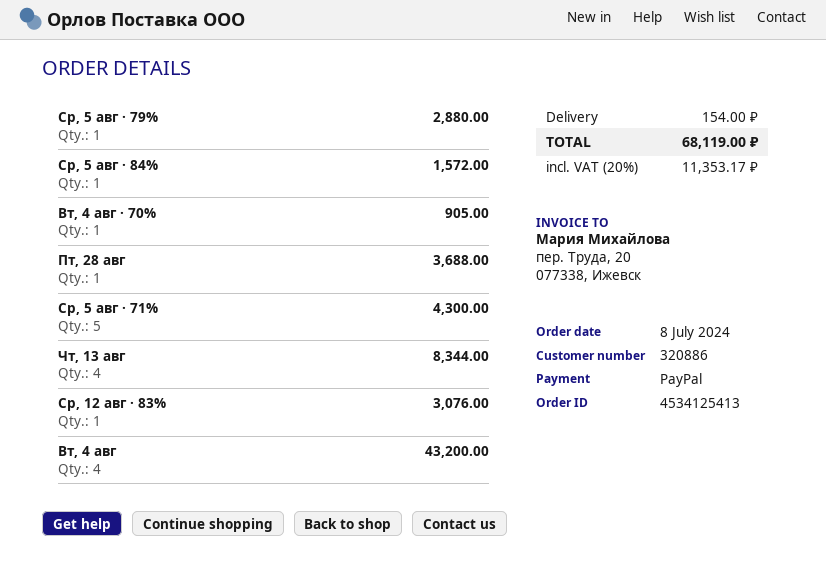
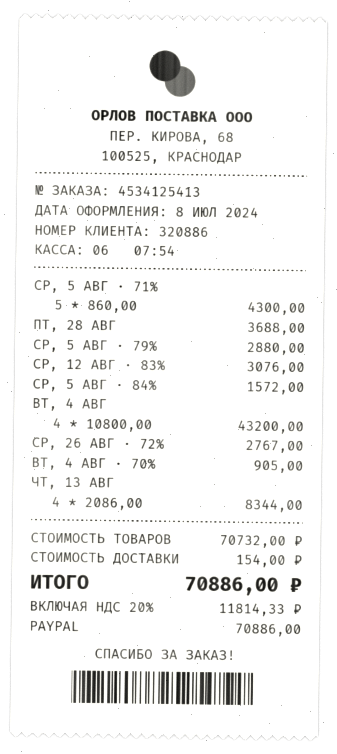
СР, 26 АВГ · 72%: none -> 1 for 2767.00
tax: 20% = 11353.17 -> 20% = 11814.33
total: 68119.00 -> 70886.00

